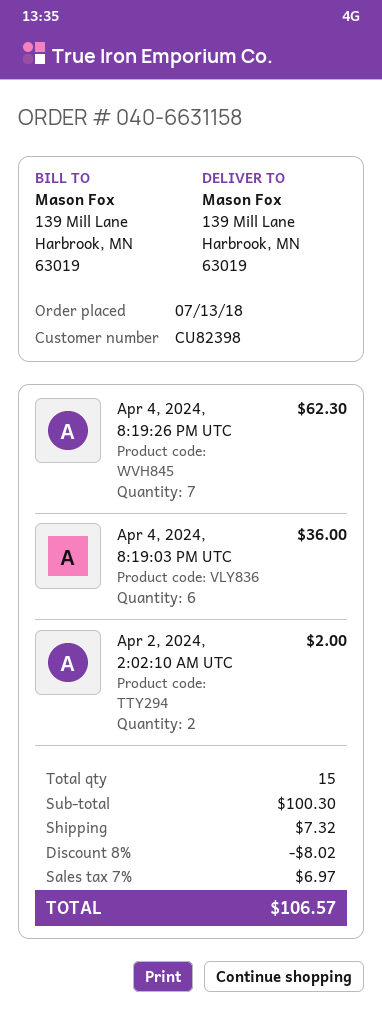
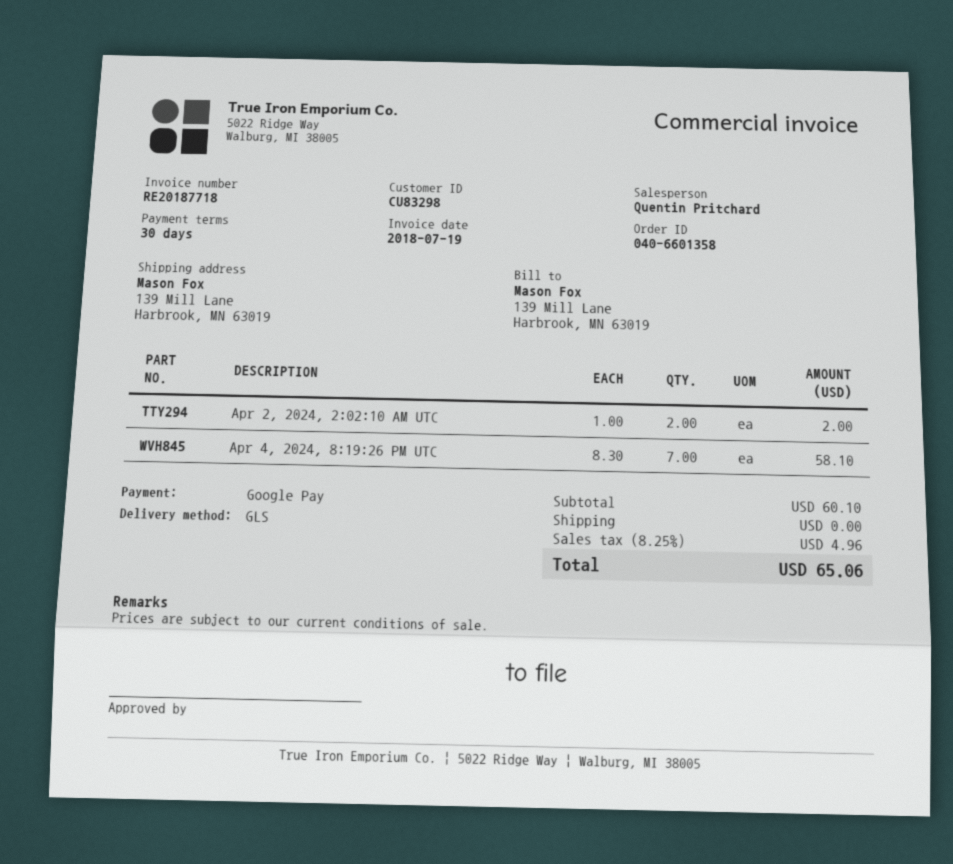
order number: 040-6631158 -> 040-6601358
customer number: CU82398 -> CU83298
Apr 4, 2024, 8:19:26 PM UTC: 7 for 62.30 -> 7 for 58.10
Apr 4, 2024, 8:19:03 PM UTC: 6 for 36.00 -> none
subtotal: 100.30 -> 60.10
discount: 8% = 8.02 -> none
shipping: 7.32 -> 0.00
tax: 7% = 6.97 -> 8.25% = 4.96
total: 106.57 -> 65.06

